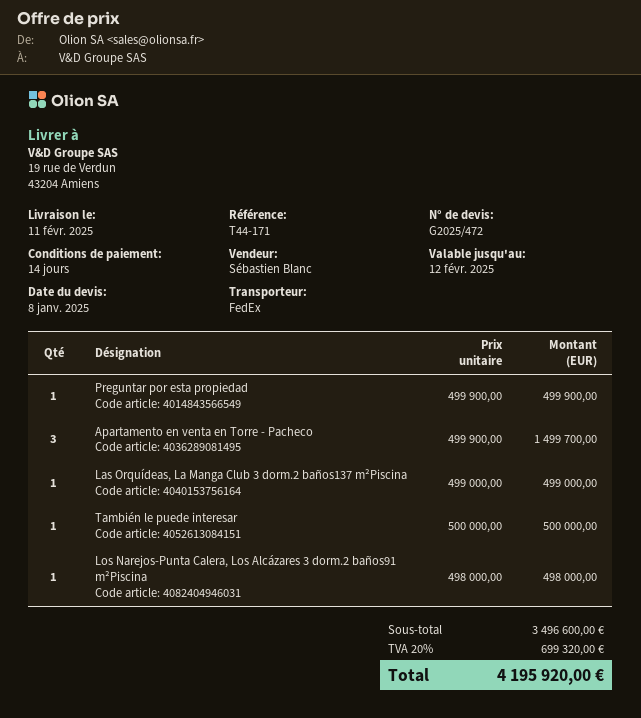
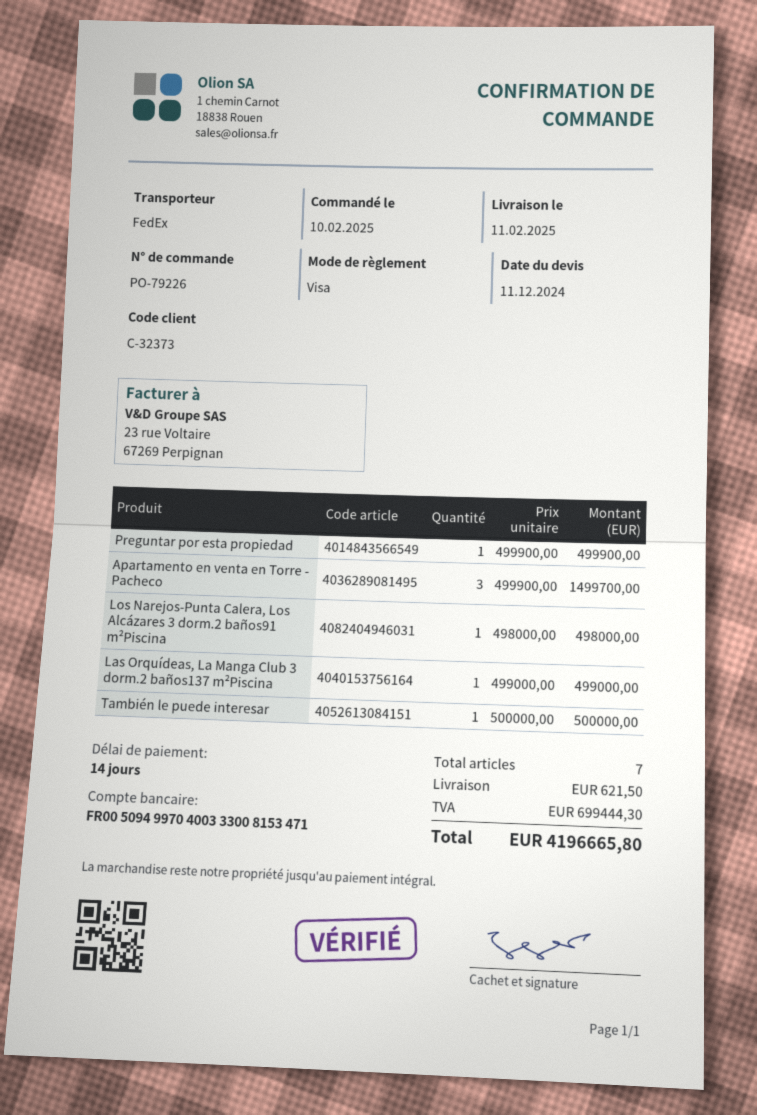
quote date: 2025-01-08 -> 2024-12-11
shipping: none -> 621.50
tax: 699320.00 -> 699444.30
total: 4195920.00 -> 4196665.80

